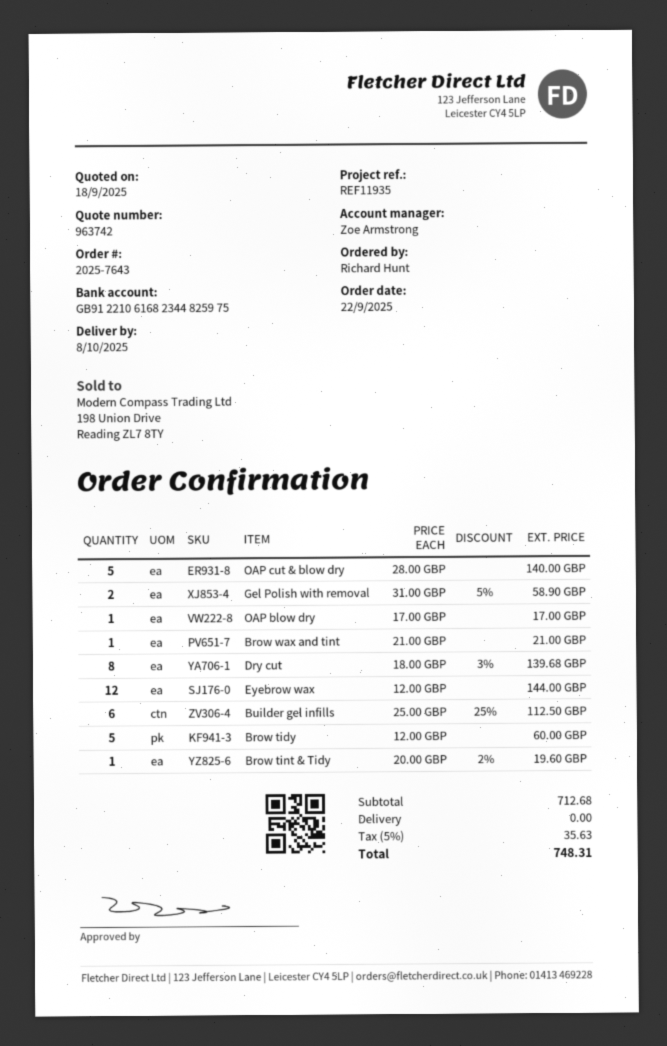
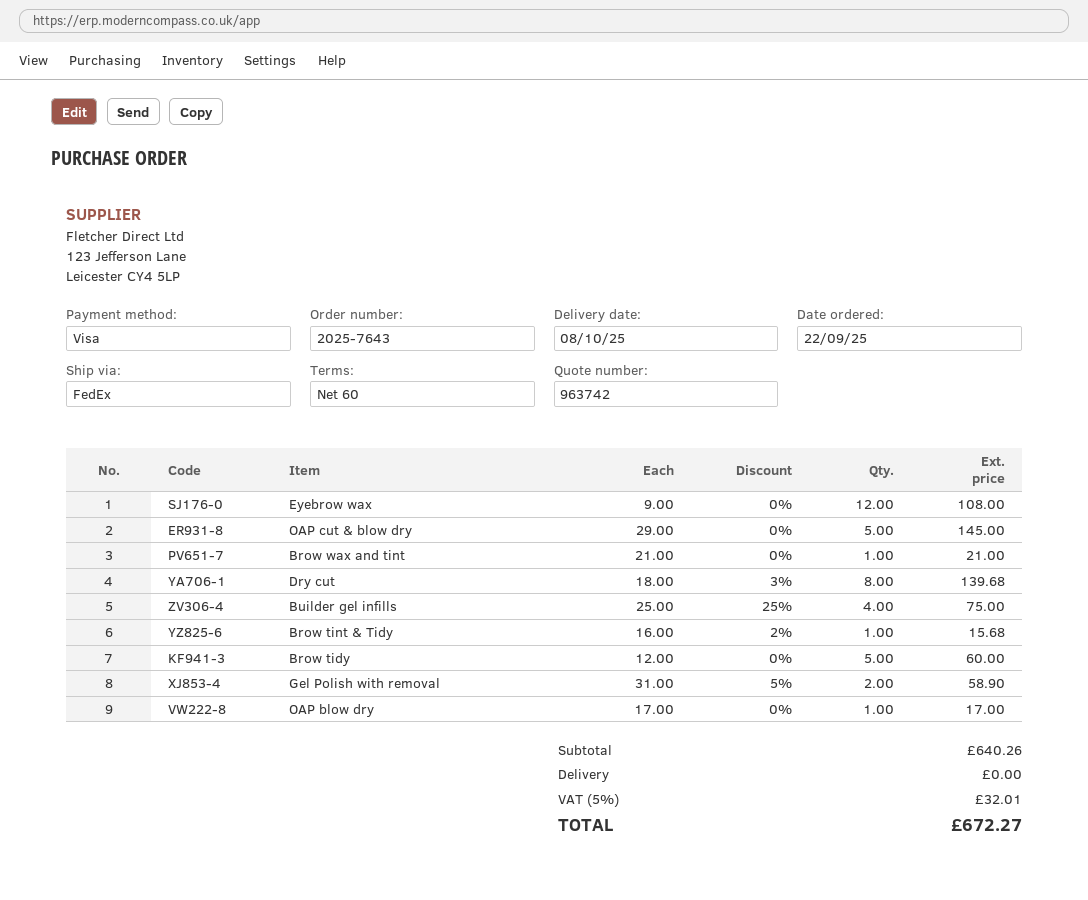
OAP cut & blow dry: 5 x 28.00 = 140.00 -> 5 x 29.00 = 145.00
Eyebrow wax: 12 x 12.00 = 144.00 -> 12 x 9.00 = 108.00
Builder gel infills: 6 x 25.00 - 25% = 112.50 -> 4 x 25.00 - 25% = 75.00
Brow tint & Tidy: 1 x 20.00 - 2% = 19.60 -> 1 x 16.00 - 2% = 15.68
subtotal: 712.68 -> 640.26
tax: 5% = 35.63 -> 5% = 32.01
total: 748.31 -> 672.27

